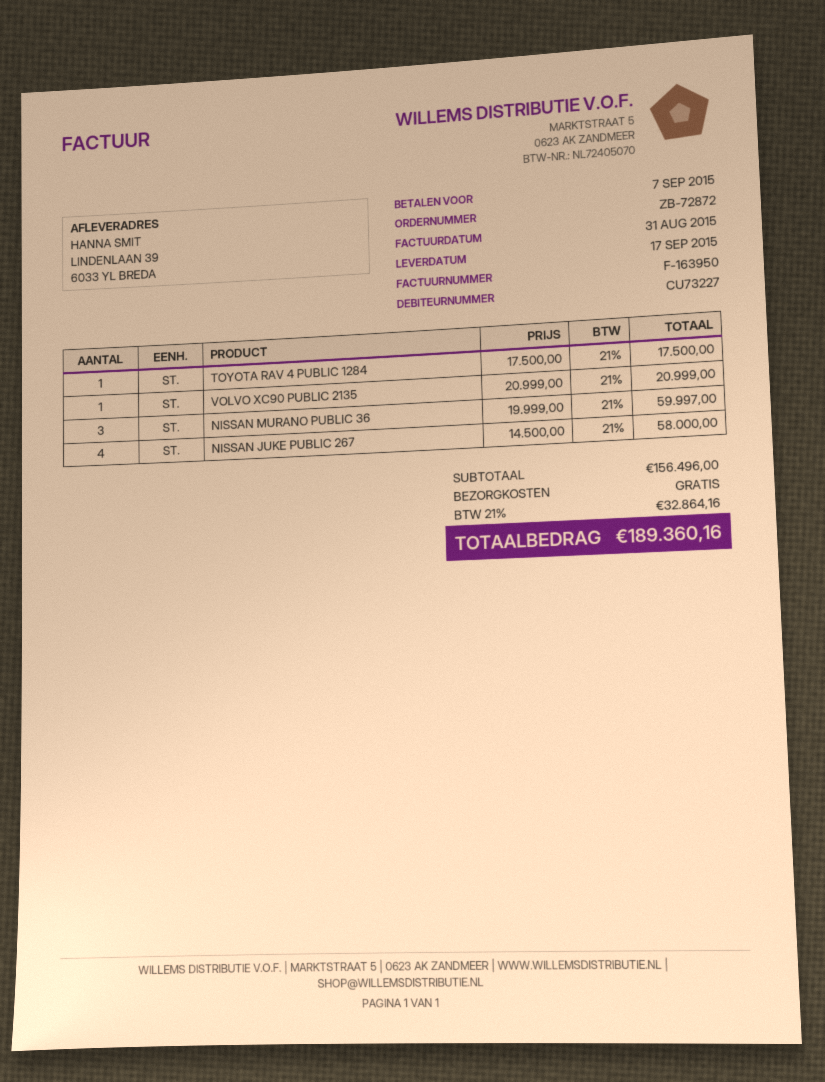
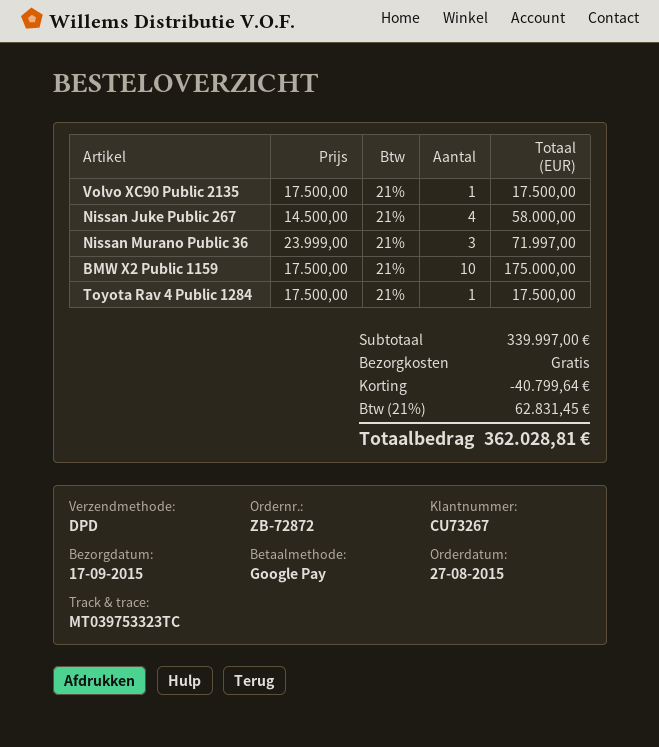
customer number: CU73227 -> CU73267
VOLVO XC90 PUBLIC 2135: 1 x 20999.00 = 20999.00 -> 1 x 17500.00 = 17500.00
NISSAN MURANO PUBLIC 36: 3 x 19999.00 = 59997.00 -> 3 x 23999.00 = 71997.00
BMW X2 Public 1159: none -> 10 x 17500.00 = 175000.00
subtotal: 156496.00 -> 339997.00
discount: none -> 40799.64
tax: 21% = 32864.16 -> 21% = 62831.45
total: 189360.16 -> 362028.81

